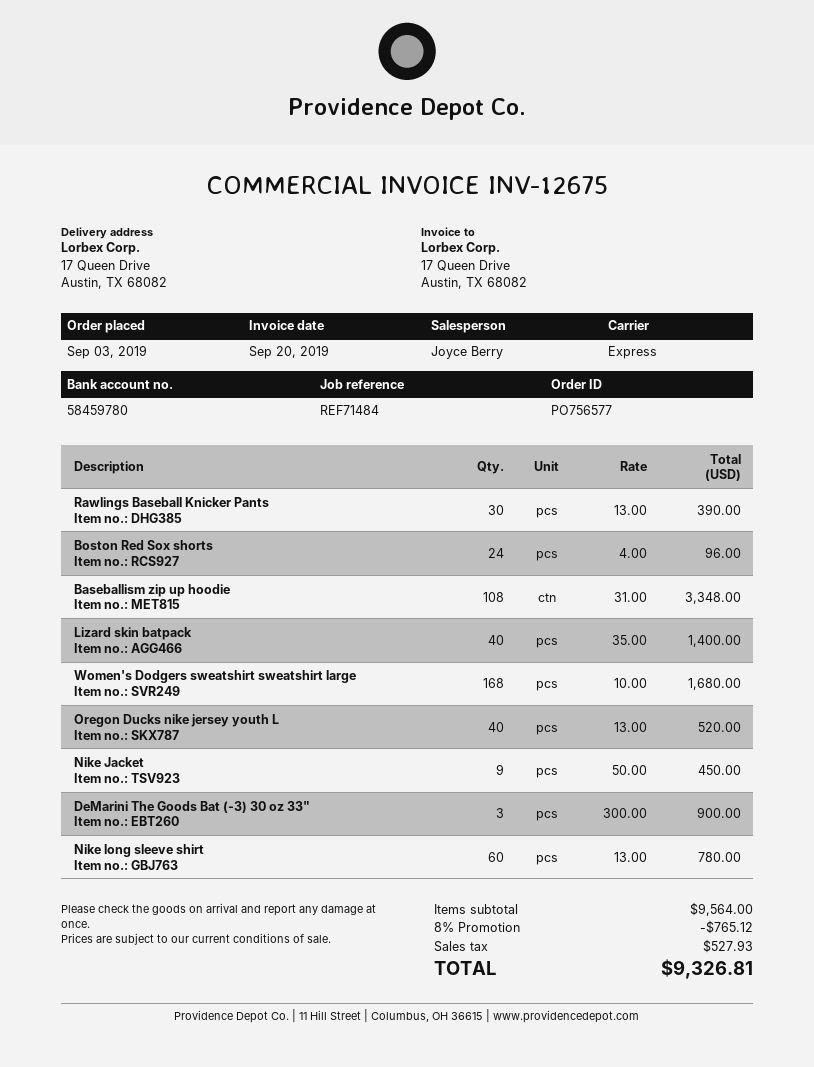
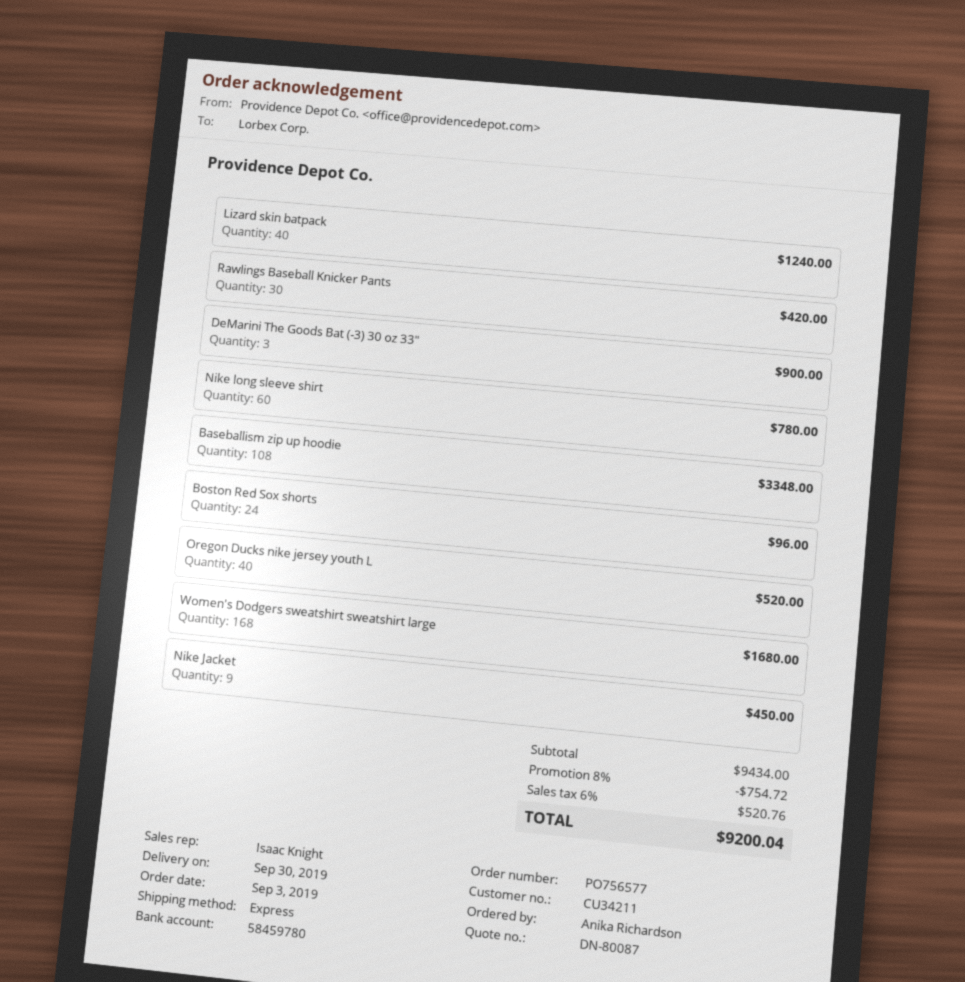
sales rep: Joyce Berry -> Isaac Knight
Rawlings Baseball Knicker Pants: 30 for 390.00 -> 30 for 420.00
Lizard skin batpack: 40 for 1400.00 -> 40 for 1240.00
subtotal: 9564.00 -> 9434.00
discount: 8% = 765.12 -> 8% = 754.72
tax: 527.93 -> 520.76
total: 9326.81 -> 9200.04

